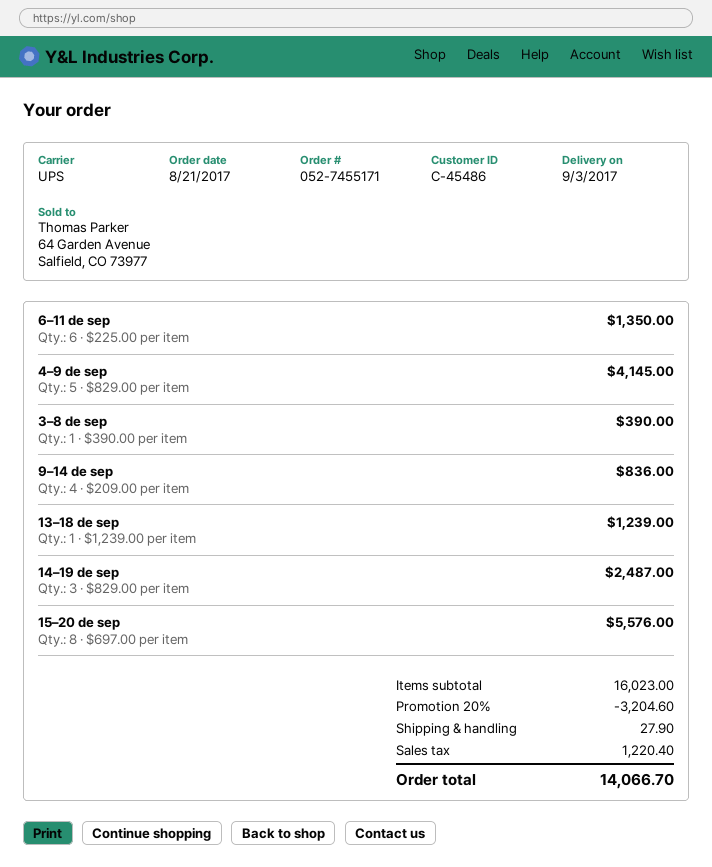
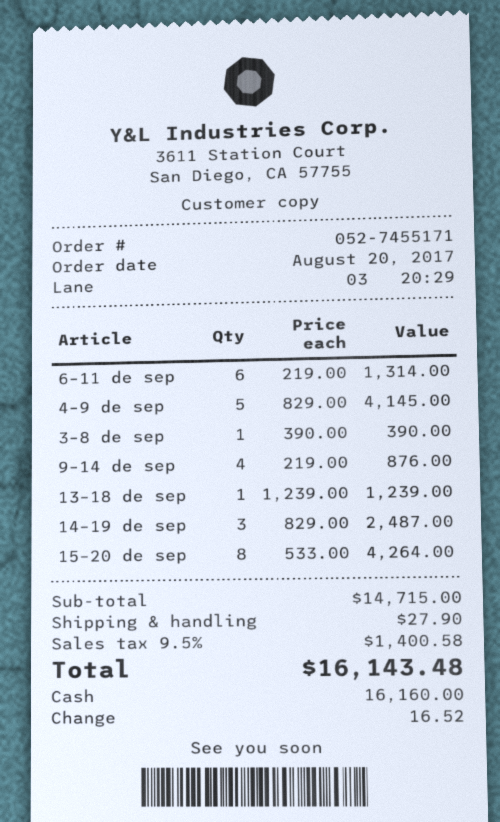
order date: 2017-08-21 -> 2017-08-20
6–11 de sep: 6 x 225.00 = 1350.00 -> 6 x 219.00 = 1314.00
9–14 de sep: 4 x 209.00 = 836.00 -> 4 x 219.00 = 876.00
15–20 de sep: 8 x 697.00 = 5576.00 -> 8 x 533.00 = 4264.00
subtotal: 16023.00 -> 14715.00
discount: 20% = 3204.60 -> none
tax: 1220.40 -> 1400.58
total: 14066.70 -> 16143.48

